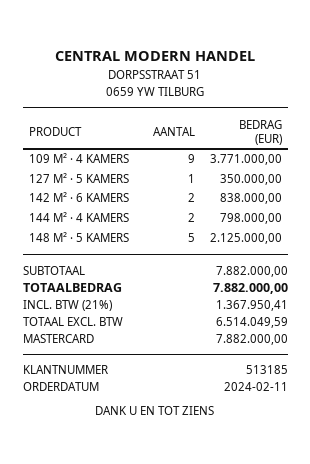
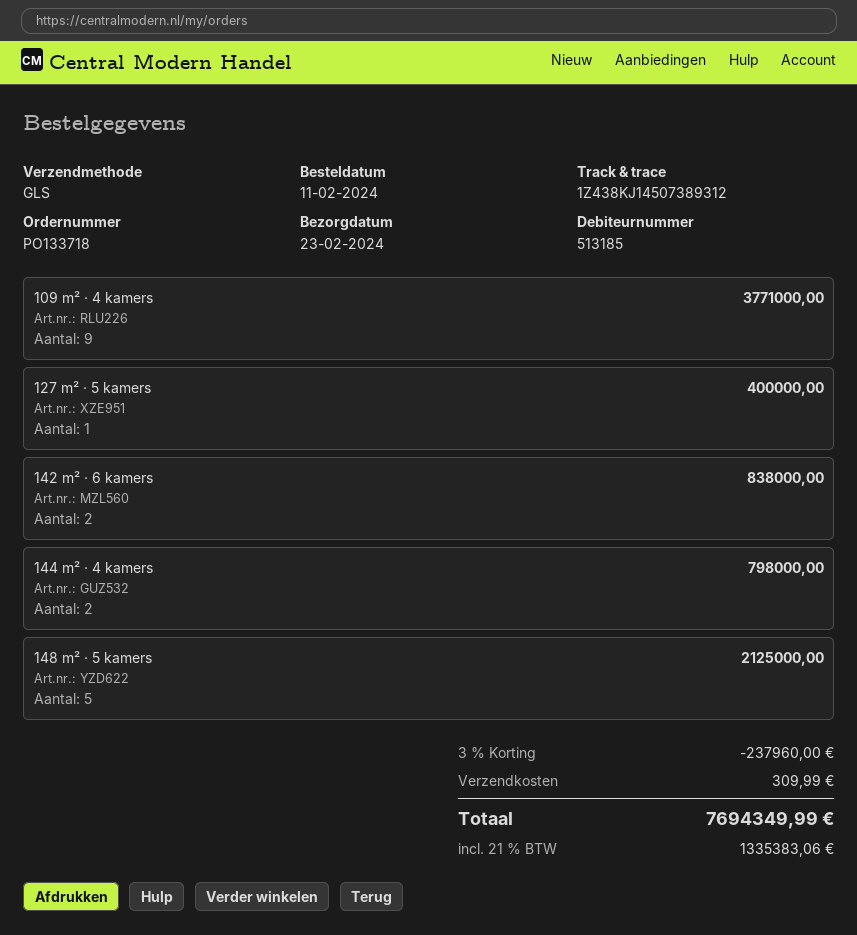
127 M² · 5 KAMERS: 1 for 350000.00 -> 1 for 400000.00
discount: none -> 3% = 237960.00
shipping: none -> 309.99
tax: 21% = 1367950.41 -> 21% = 1335383.06
total: 7882000.00 -> 7694349.99

